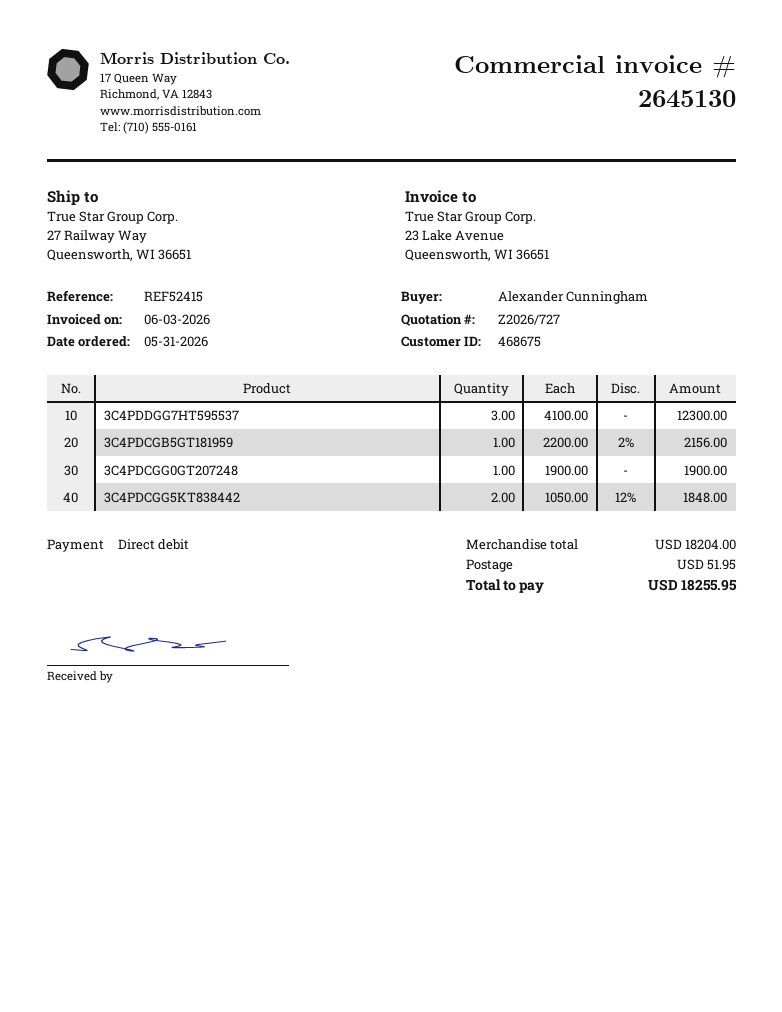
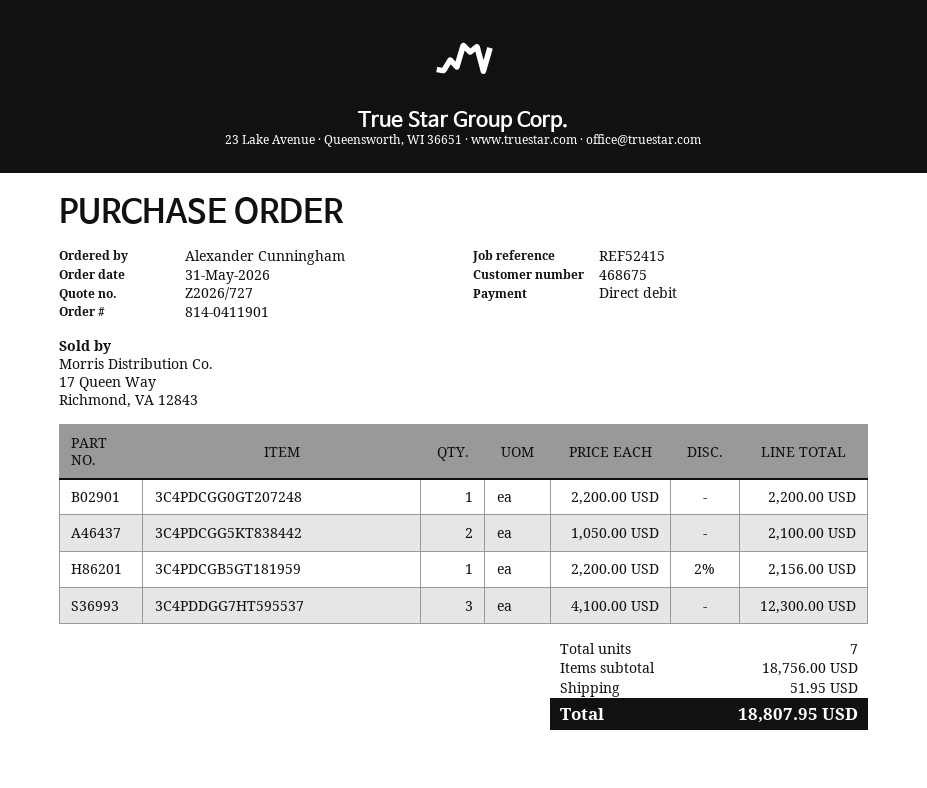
3C4PDCGG0GT207248: 1 x 1900.00 = 1900.00 -> 1 x 2200.00 = 2200.00
3C4PDCGG5KT838442: 2 x 1050.00 - 12% = 1848.00 -> 2 x 1050.00 = 2100.00
subtotal: 18204.00 -> 18756.00
total: 18255.95 -> 18807.95

